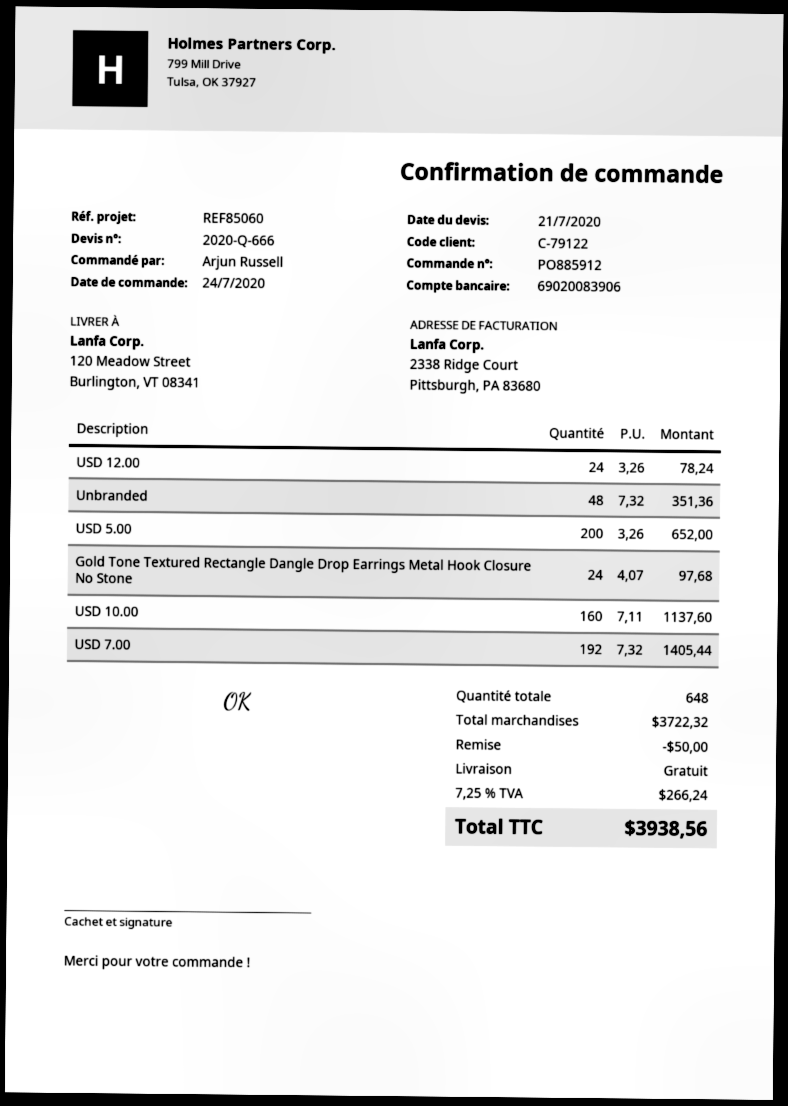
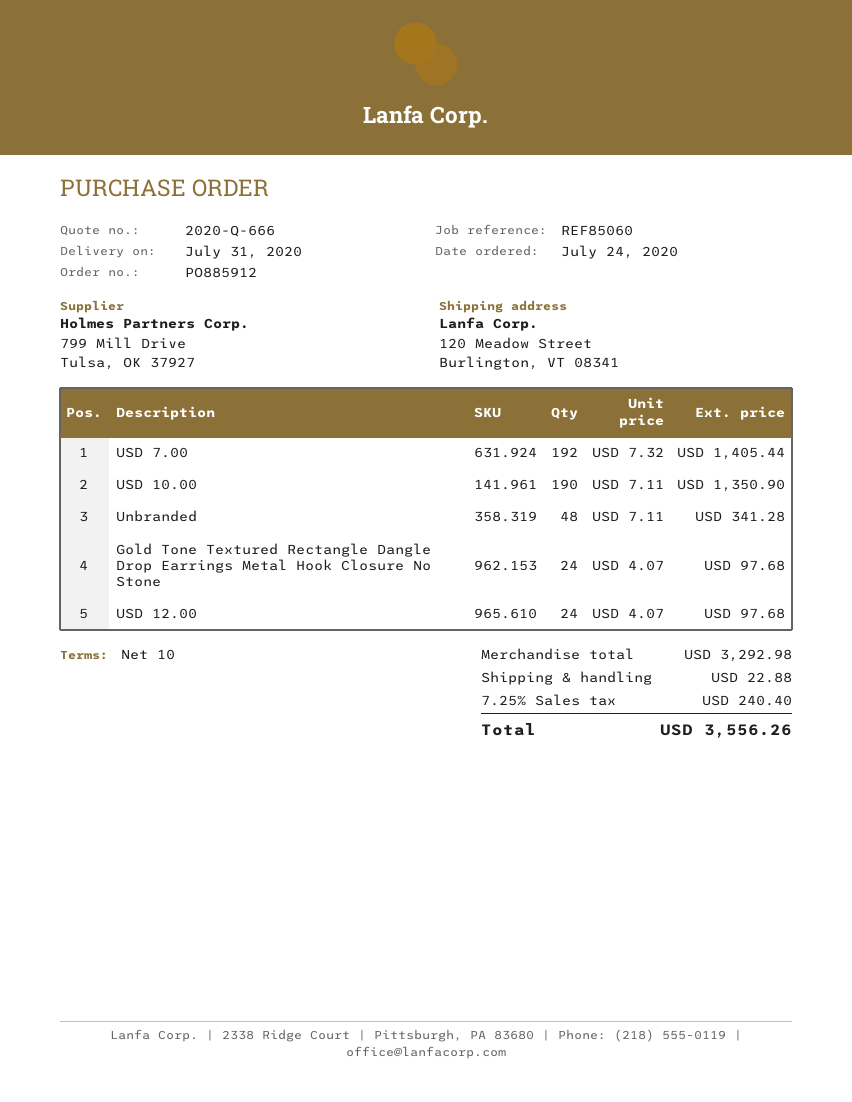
USD 12.00: 24 x 3.26 = 78.24 -> 24 x 4.07 = 97.68
Unbranded: 48 x 7.32 = 351.36 -> 48 x 7.11 = 341.28
USD 5.00: 200 x 3.26 = 652.00 -> none
USD 10.00: 160 x 7.11 = 1137.60 -> 190 x 7.11 = 1350.90
subtotal: 3722.32 -> 3292.98
discount: 50.00 -> none
shipping: 0.00 -> 22.88
tax: 7.25% = 266.24 -> 7.25% = 240.40
total: 3938.56 -> 3556.26

